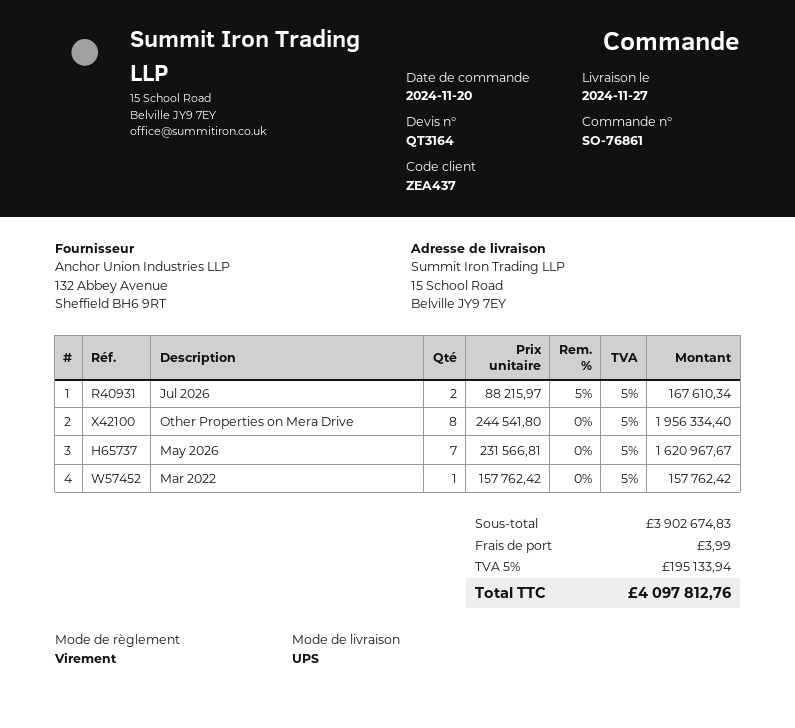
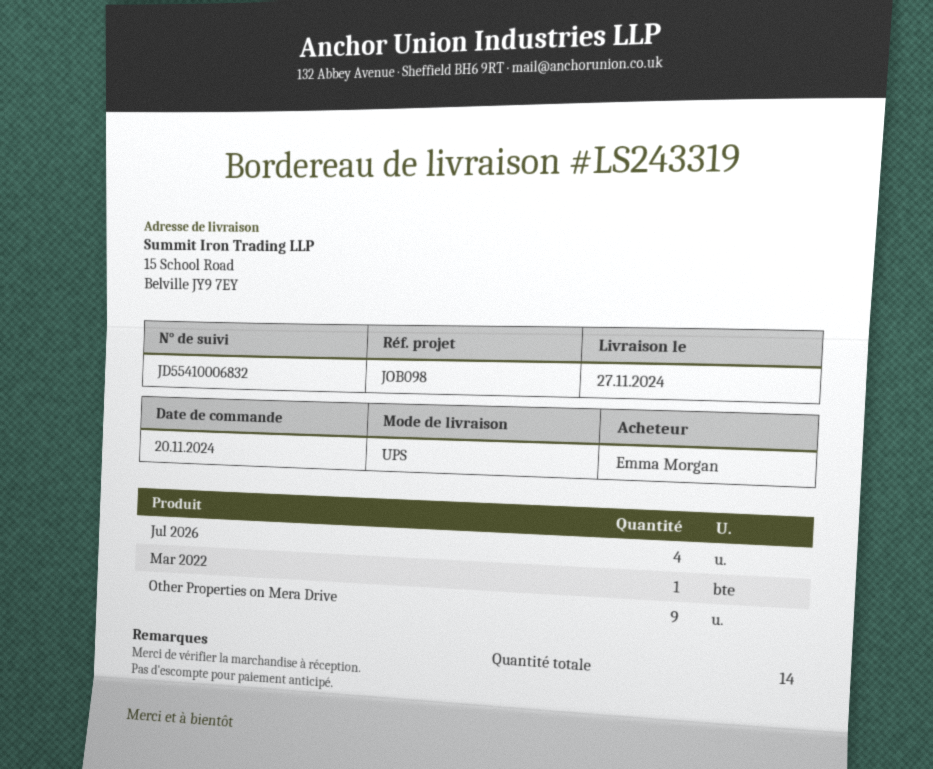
Jul 2026: 2 -> 4
Other Properties on Mera Drive: 8 -> 9
May 2026: 7 -> none

